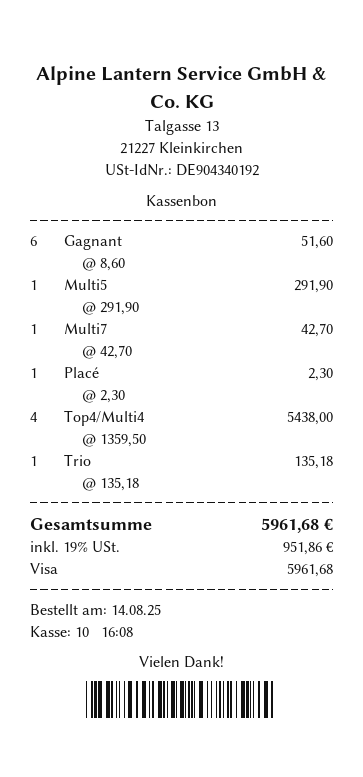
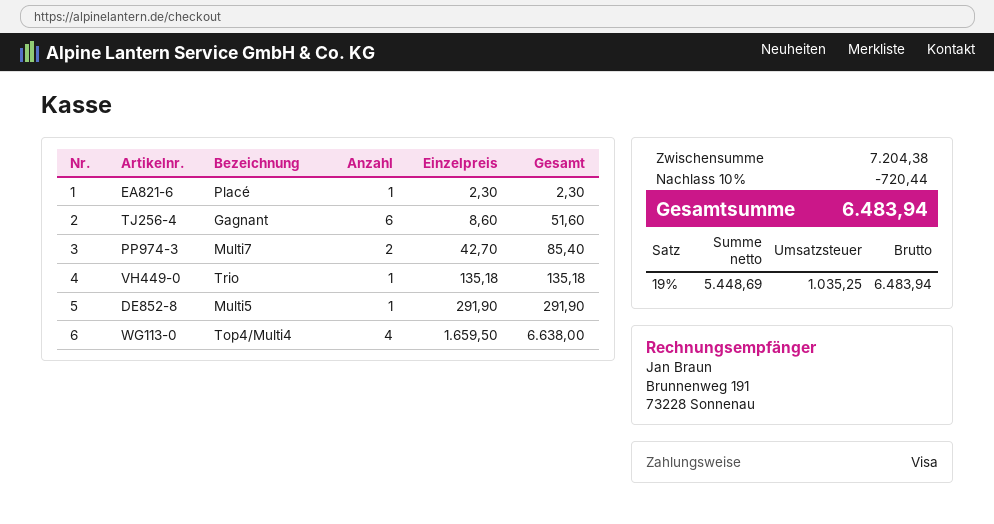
Multi7: 1 x 42.70 = 42.70 -> 2 x 42.70 = 85.40
Top4/Multi4: 4 x 1359.50 = 5438.00 -> 4 x 1659.50 = 6638.00
discount: none -> 10% = 720.44
tax: 19% = 951.86 -> 19% = 1035.25
total: 5961.68 -> 6483.94

